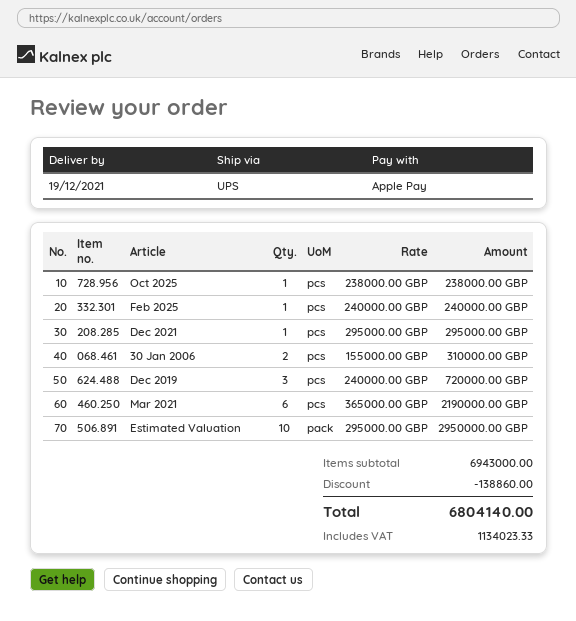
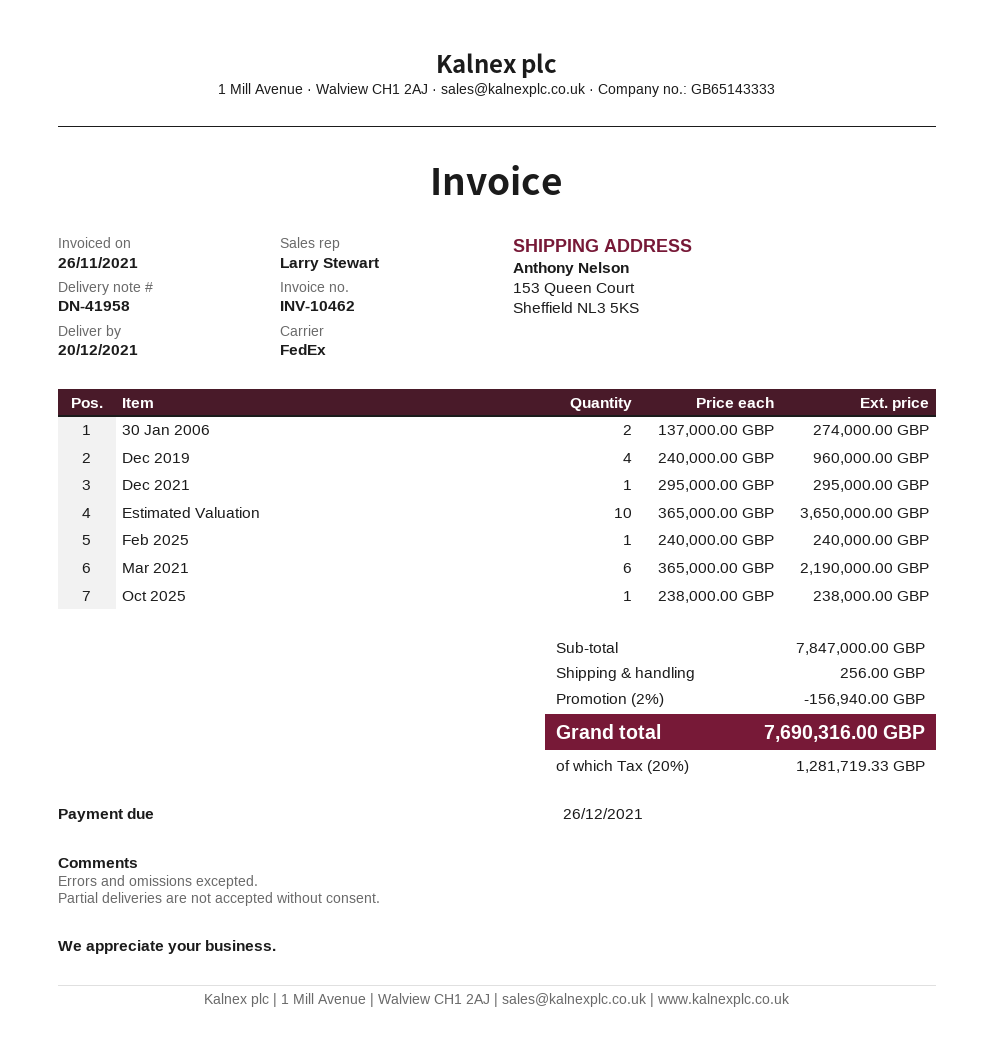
delivery date: 2021-12-19 -> 2021-12-20
shipping method: UPS -> FedEx
30 Jan 2006: 2 x 155000.00 = 310000.00 -> 2 x 137000.00 = 274000.00
Dec 2019: 3 x 240000.00 = 720000.00 -> 4 x 240000.00 = 960000.00
Estimated Valuation: 10 x 295000.00 = 2950000.00 -> 10 x 365000.00 = 3650000.00
subtotal: 6943000.00 -> 7847000.00
discount: 138860.00 -> 156940.00
shipping: none -> 256.00
tax: 1134023.33 -> 1281719.33
total: 6804140.00 -> 7690316.00

